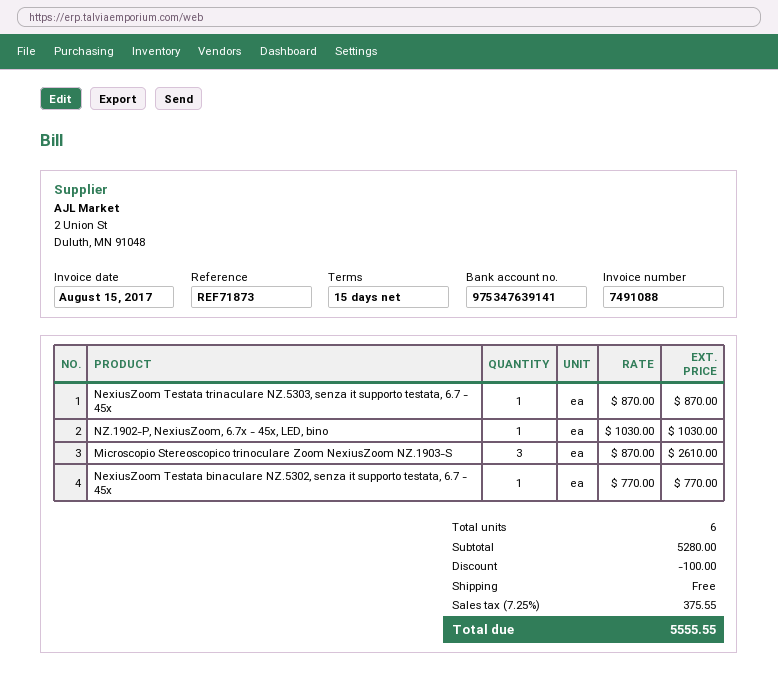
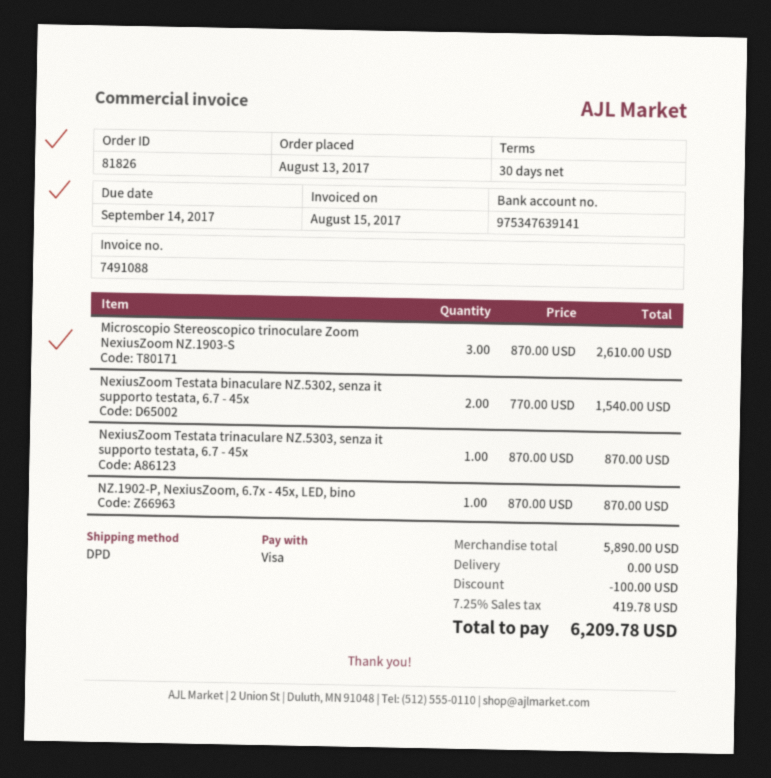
payment terms: 15 days -> 30 days
NZ.1902-P, NexiusZoom, 6.7x - 45x, LED, bino: 1 x 1030.00 = 1030.00 -> 1 x 870.00 = 870.00
NexiusZoom Testata binaculare NZ.5302, senza it supporto testata, 6.7 - 45x: 1 x 770.00 = 770.00 -> 2 x 770.00 = 1540.00
subtotal: 5280.00 -> 5890.00
tax: 7.25% = 375.55 -> 7.25% = 419.78
total: 5555.55 -> 6209.78

